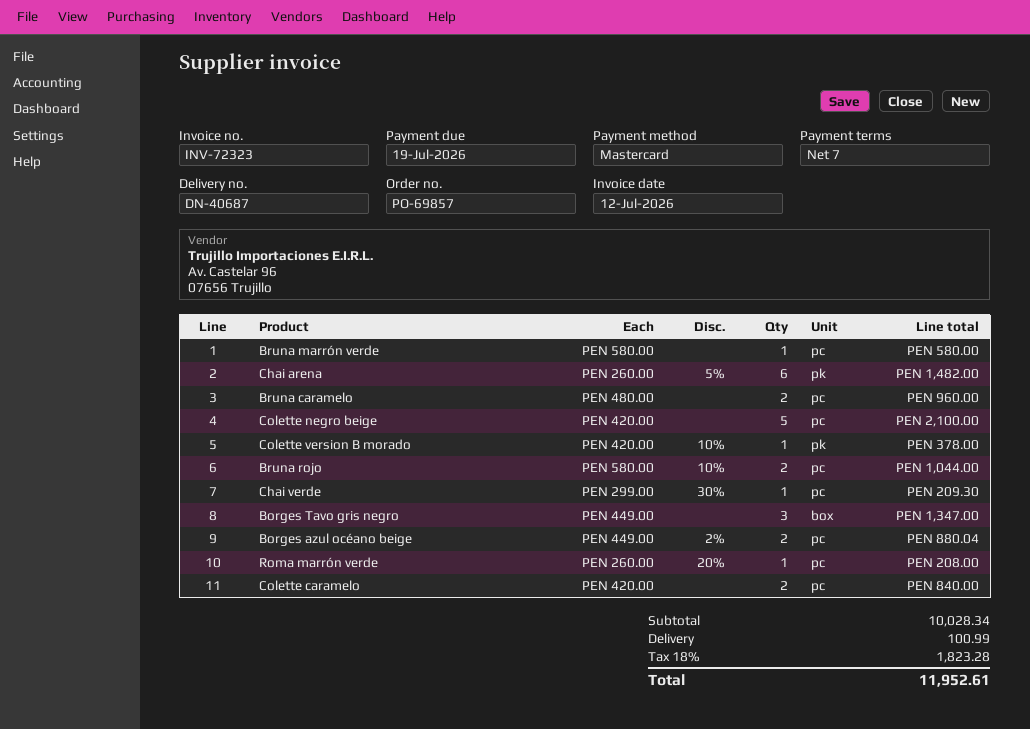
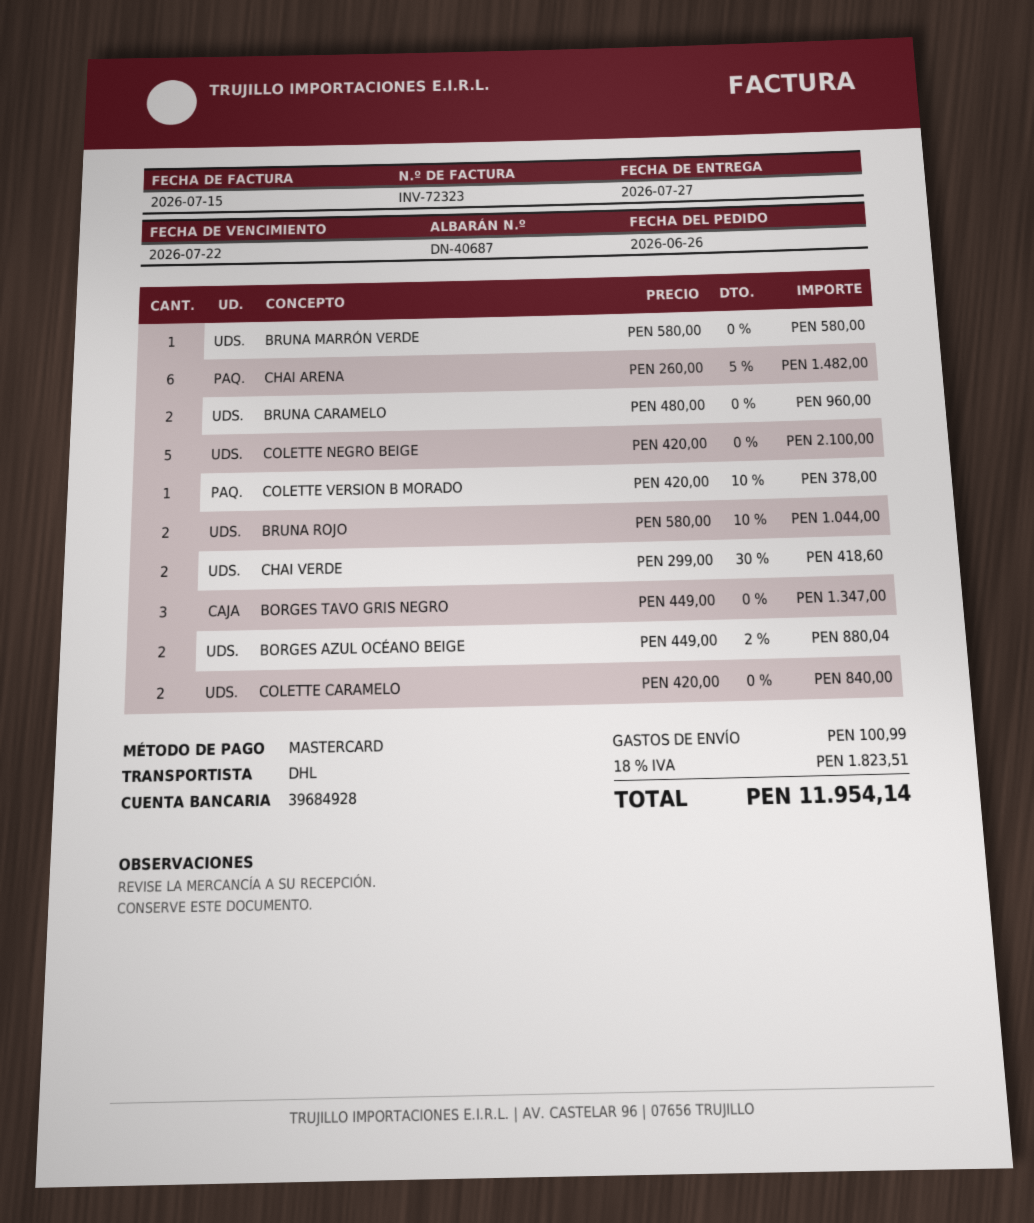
invoice date: 2026-07-12 -> 2026-07-15
due date: 2026-07-19 -> 2026-07-22
Chai verde: 1 x 299.00 - 30% = 209.30 -> 2 x 299.00 - 30% = 418.60
Roma marrón verde: 1 x 260.00 - 20% = 208.00 -> none
tax: 18% = 1823.28 -> 18% = 1823.51
total: 11952.61 -> 11954.14

